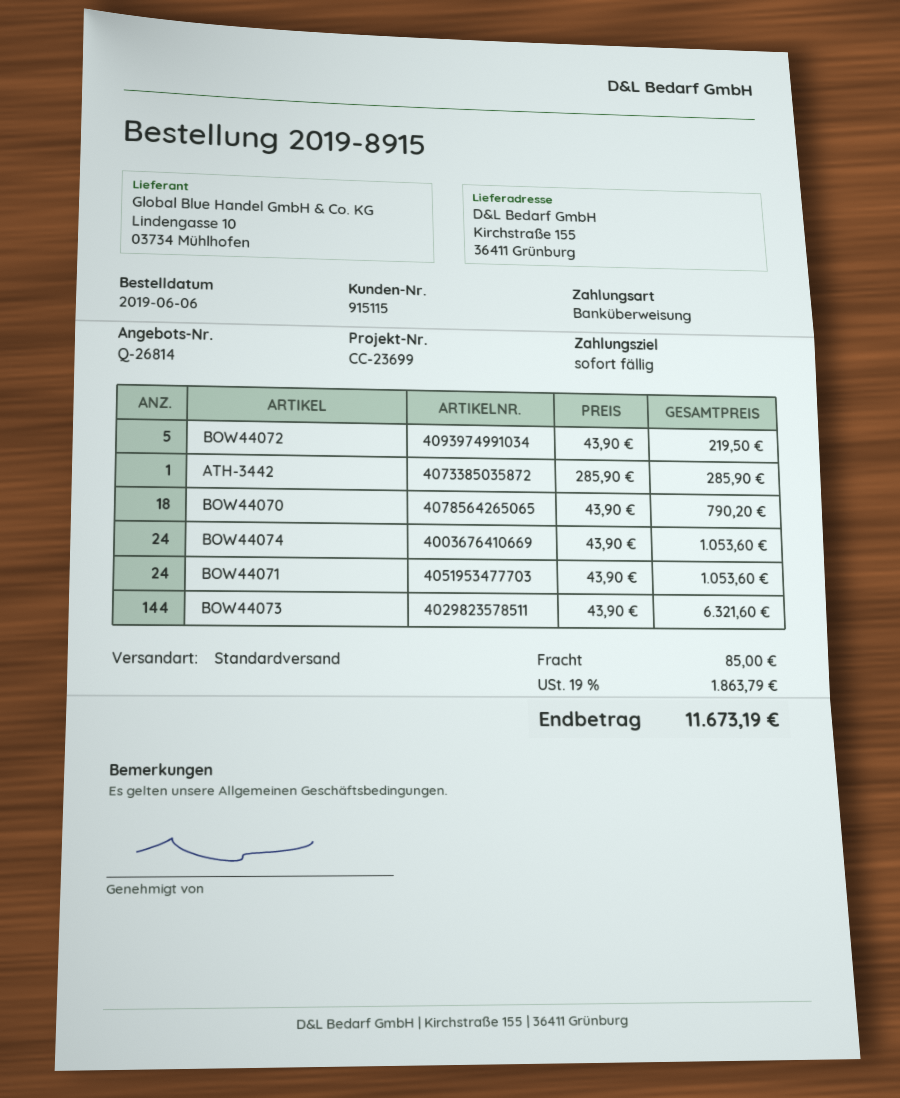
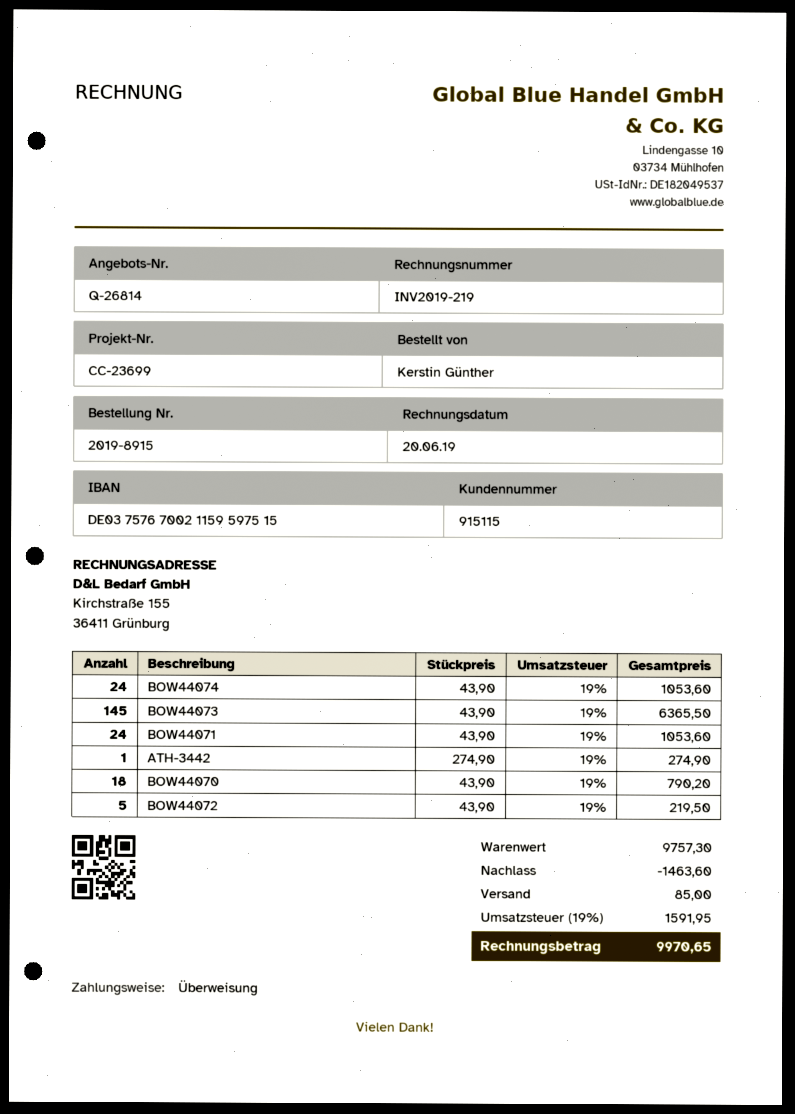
ATH-3442: 1 x 285.90 = 285.90 -> 1 x 274.90 = 274.90
BOW44073: 144 x 43.90 = 6321.60 -> 145 x 43.90 = 6365.50
discount: none -> 1463.60
tax: 19% = 1863.79 -> 19% = 1591.95
total: 11673.19 -> 9970.65

